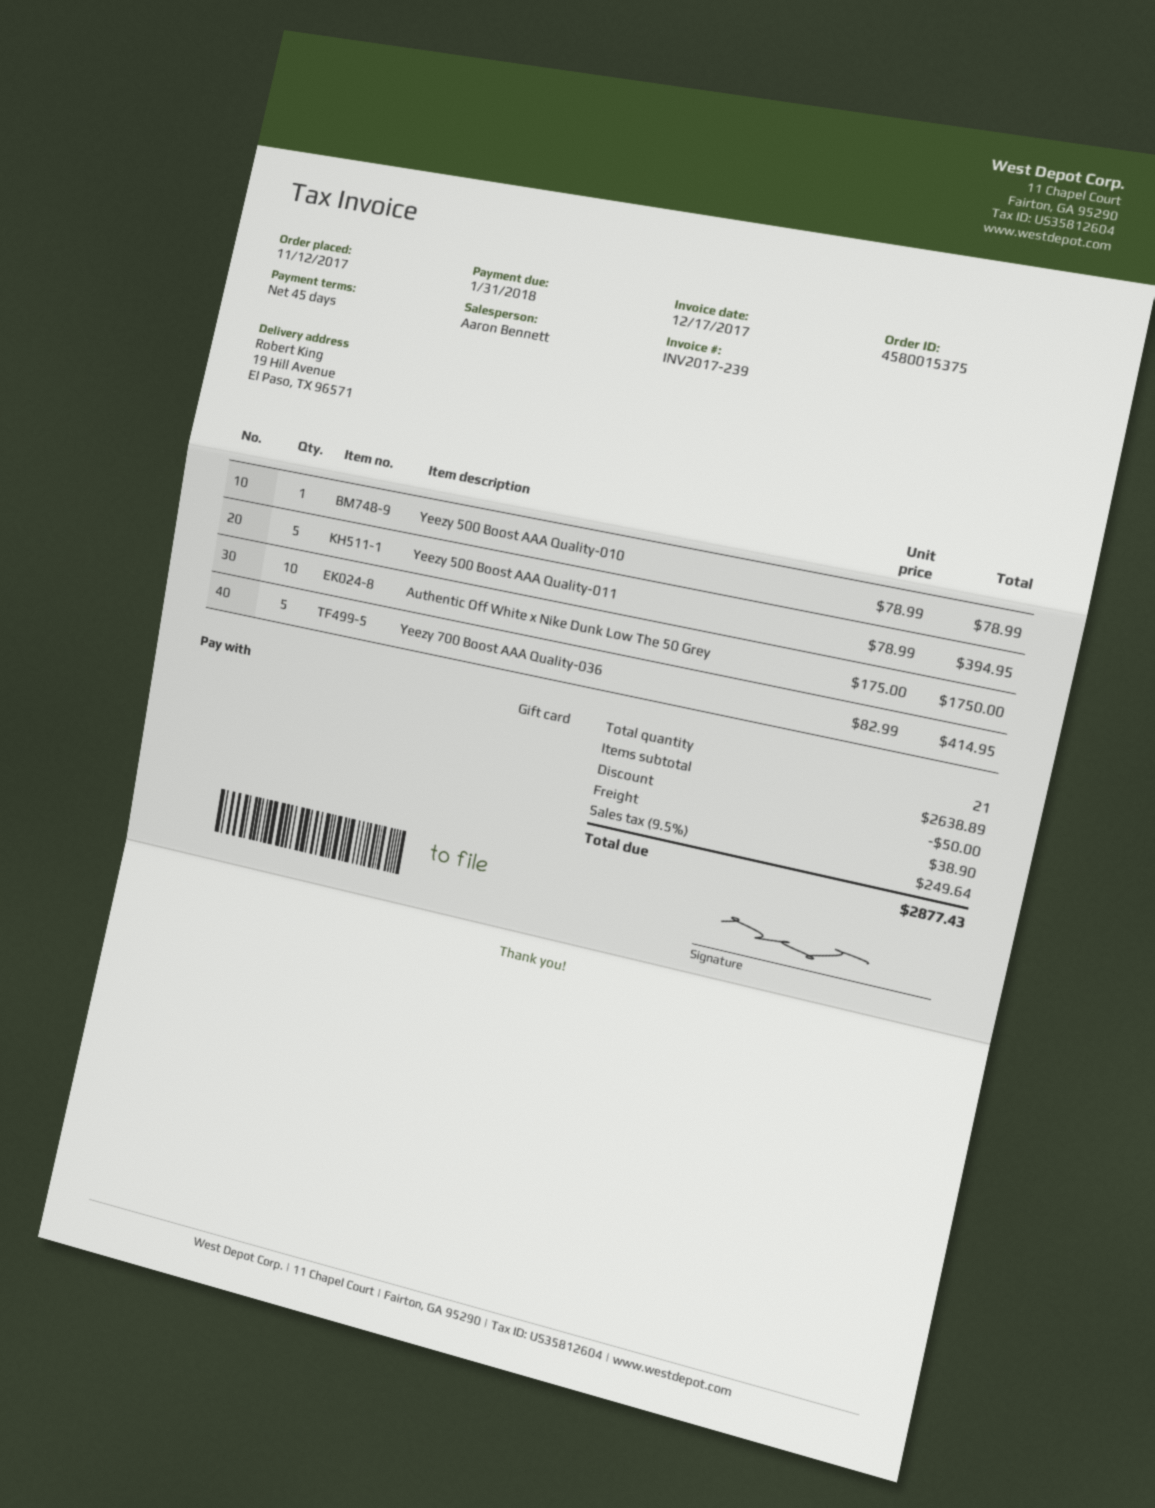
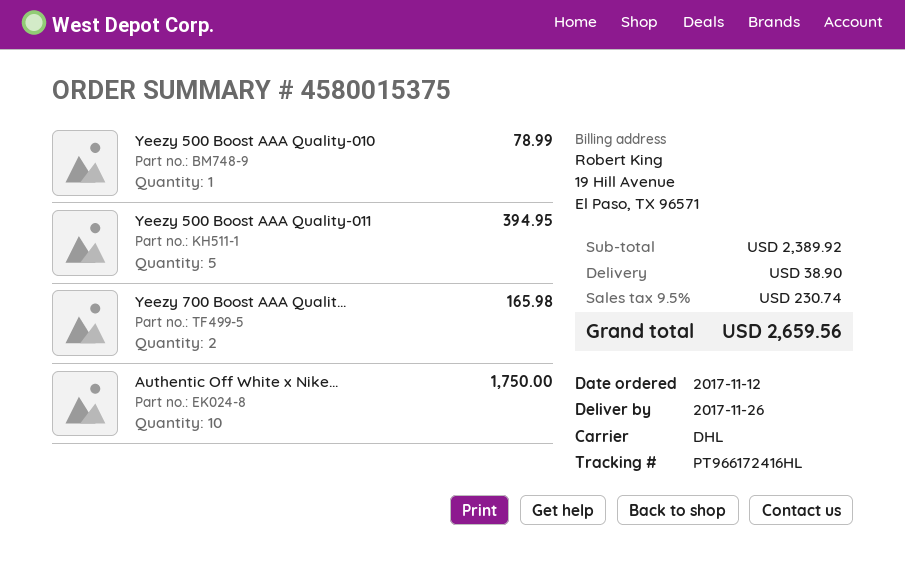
Yeezy 700 Boost AAA Quality-036: 5 for 414.95 -> 2 for 165.98
subtotal: 2638.89 -> 2389.92
discount: 50.00 -> none
tax: 9.5% = 249.64 -> 9.5% = 230.74
total: 2877.43 -> 2659.56

